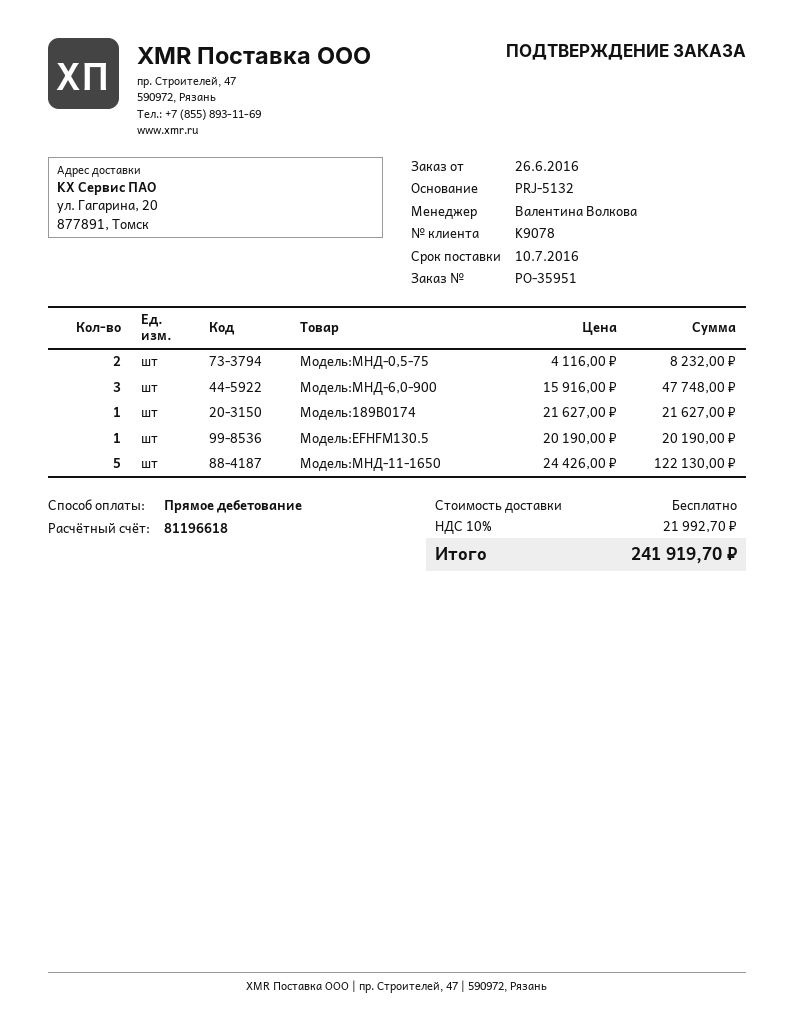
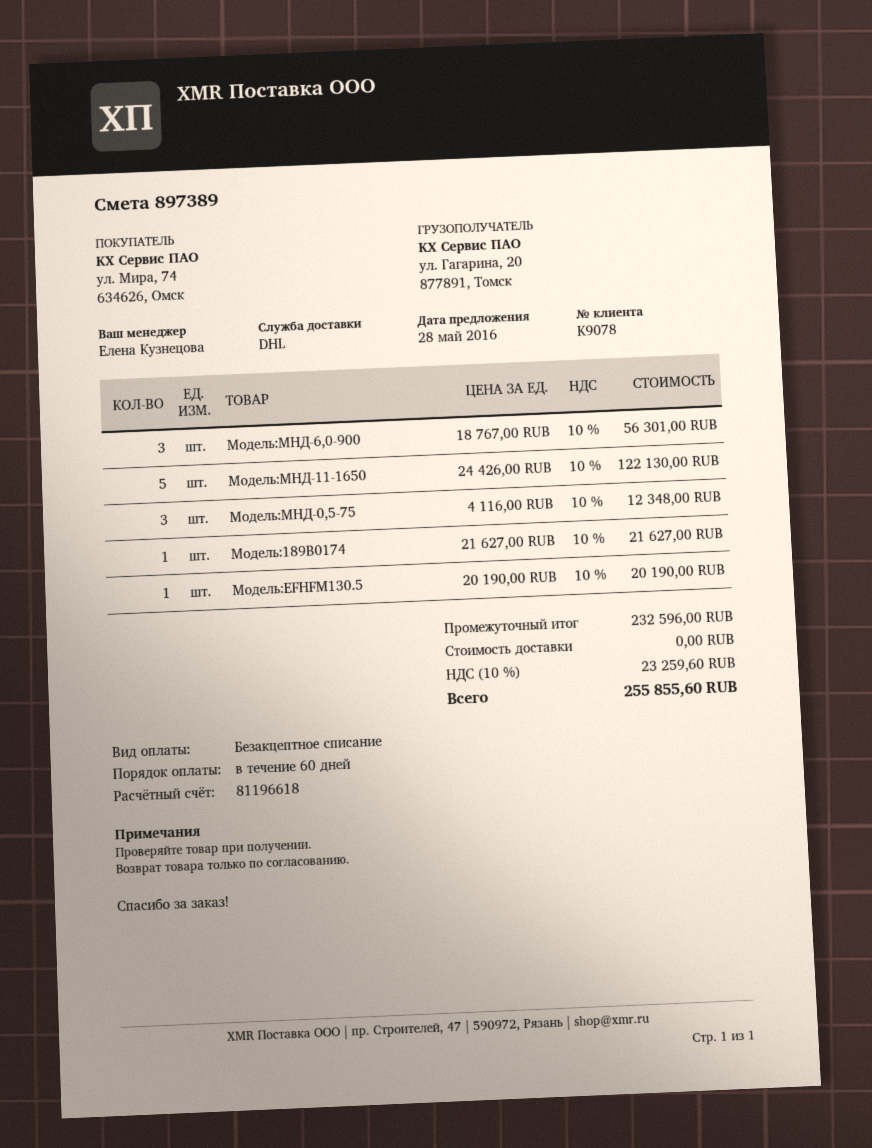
sales rep: Валентина Волкова -> Елена Кузнецова
Модель:МНД-0,5-75: 2 x 4116.00 = 8232.00 -> 3 x 4116.00 = 12348.00
Модель:МНД-6,0-900: 3 x 15916.00 = 47748.00 -> 3 x 18767.00 = 56301.00
tax: 10% = 21992.70 -> 10% = 23259.60
total: 241919.70 -> 255855.60

